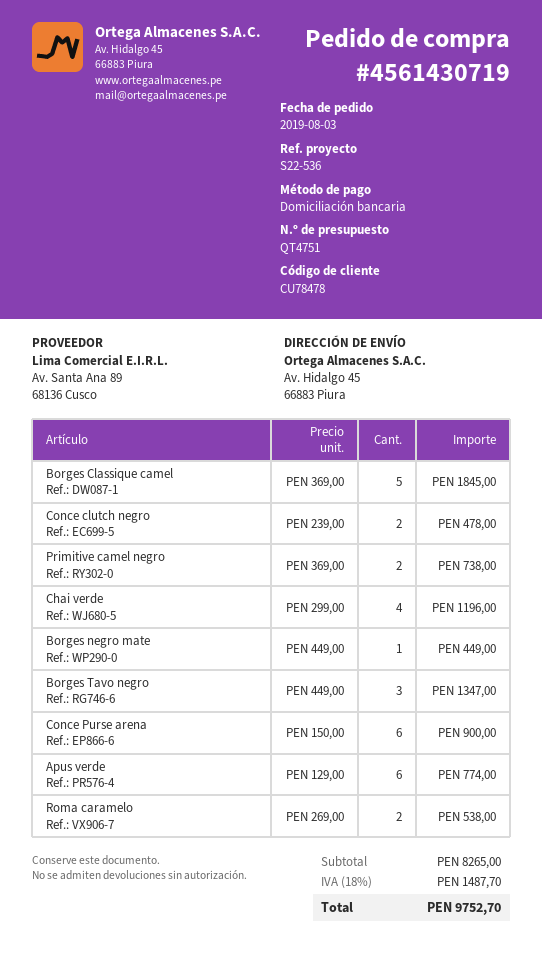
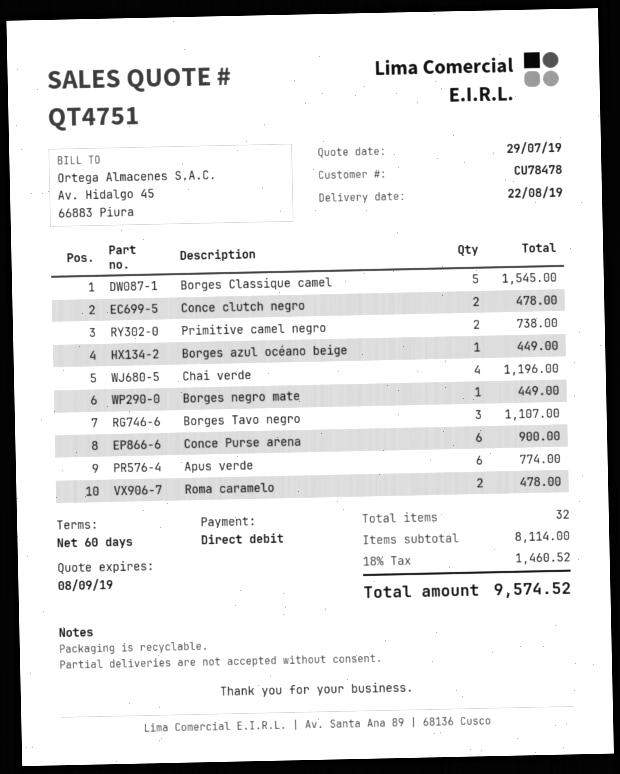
Borges Classique camel: 5 for 1845.00 -> 5 for 1545.00
Borges Tavo negro: 3 for 1347.00 -> 3 for 1107.00
Roma caramelo: 2 for 538.00 -> 2 for 478.00
Borges azul océano beige: none -> 1 for 449.00
subtotal: 8265.00 -> 8114.00
tax: 18% = 1487.70 -> 18% = 1460.52
total: 9752.70 -> 9574.52

